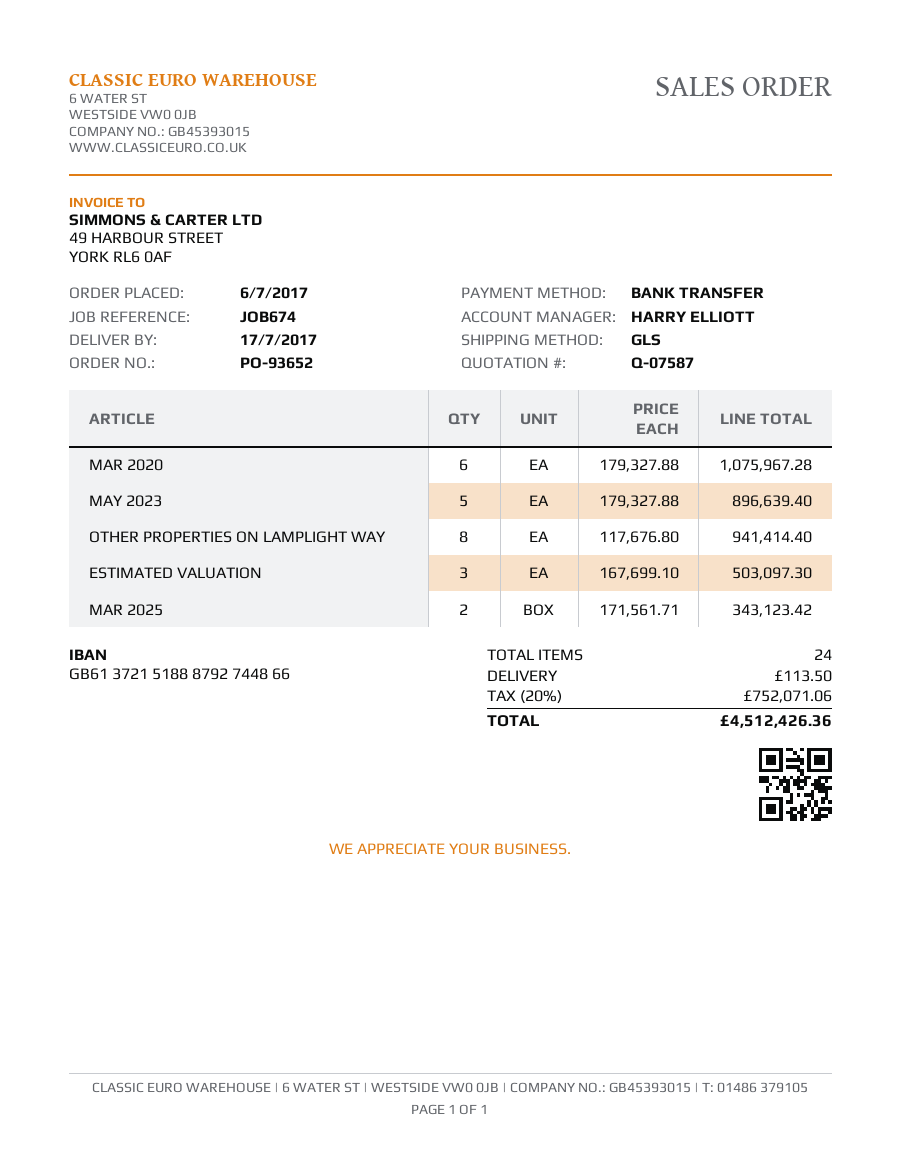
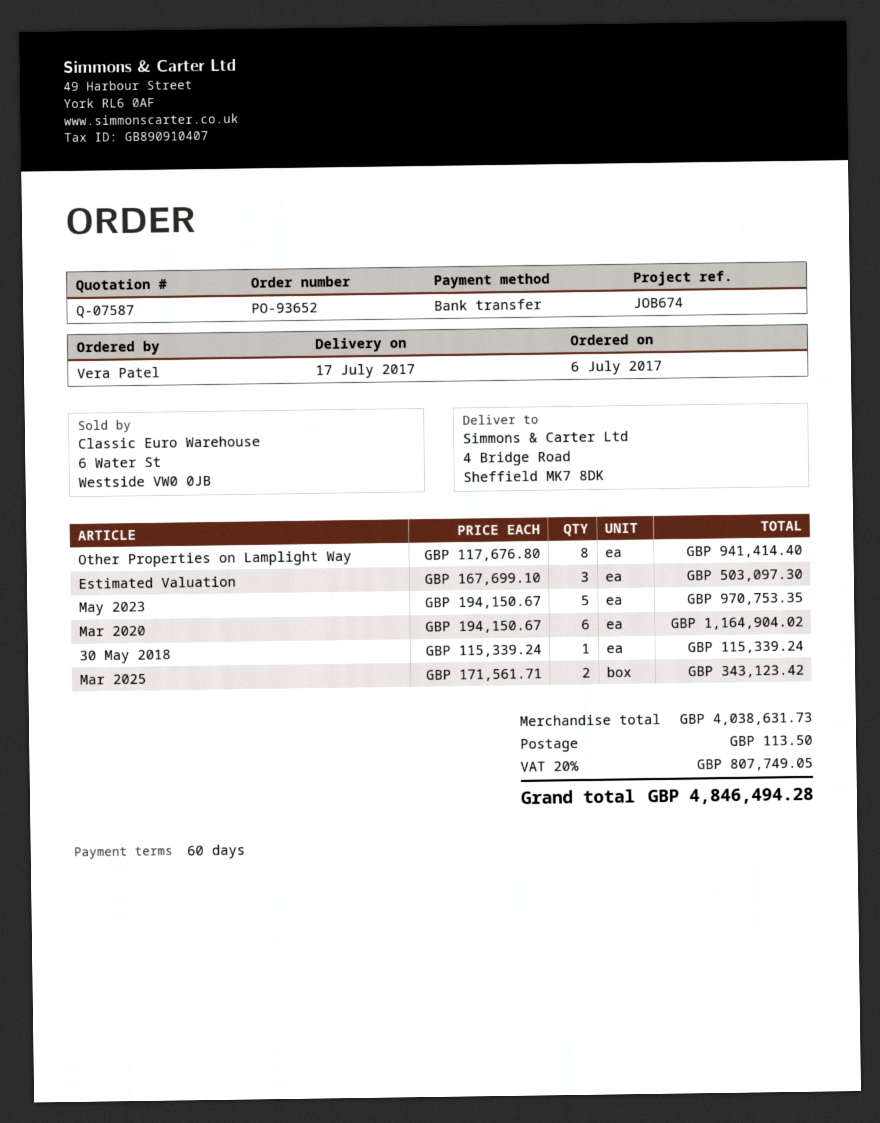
MAR 2020: 6 x 179327.88 = 1075967.28 -> 6 x 194150.67 = 1164904.02
MAY 2023: 5 x 179327.88 = 896639.40 -> 5 x 194150.67 = 970753.35
30 May 2018: none -> 1 x 115339.24 = 115339.24
tax: 20% = 752071.06 -> 20% = 807749.05
total: 4512426.36 -> 4846494.28

